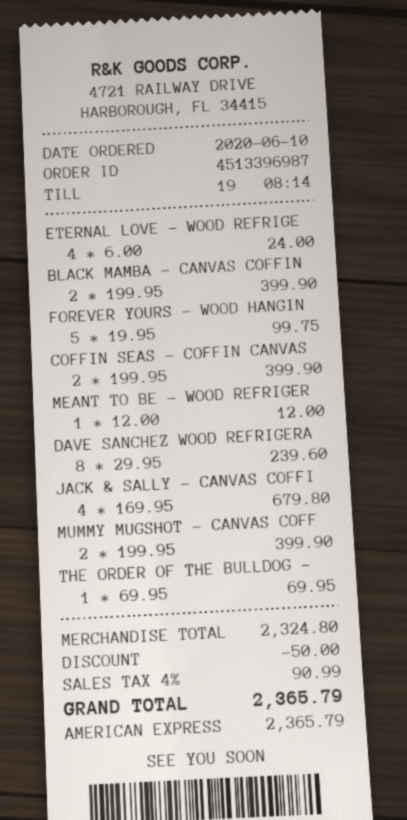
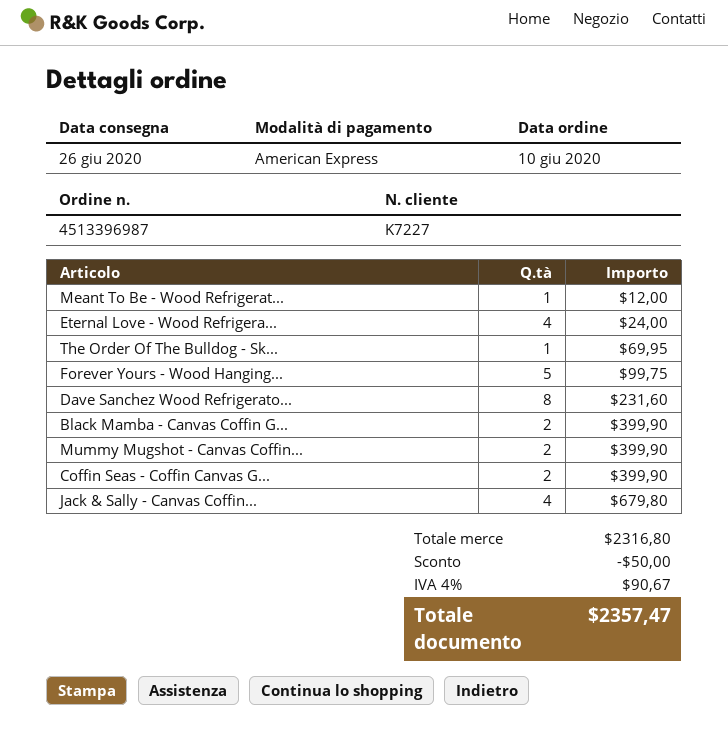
DAVE SANCHEZ WOOD REFRIGERA: 8 for 239.60 -> 8 for 231.60
subtotal: 2324.80 -> 2316.80
tax: 4% = 90.99 -> 4% = 90.67
total: 2365.79 -> 2357.47

